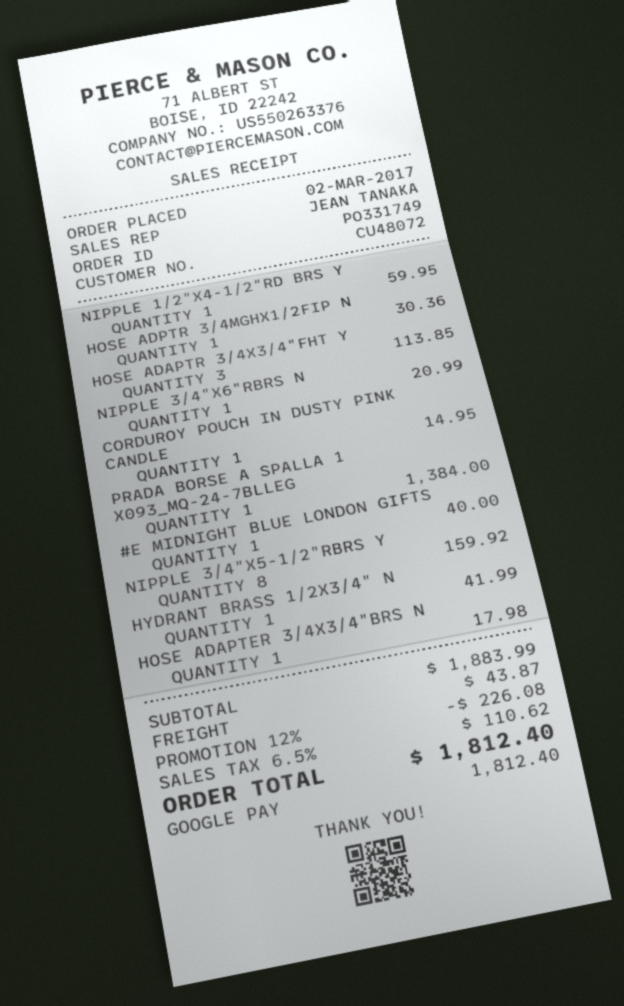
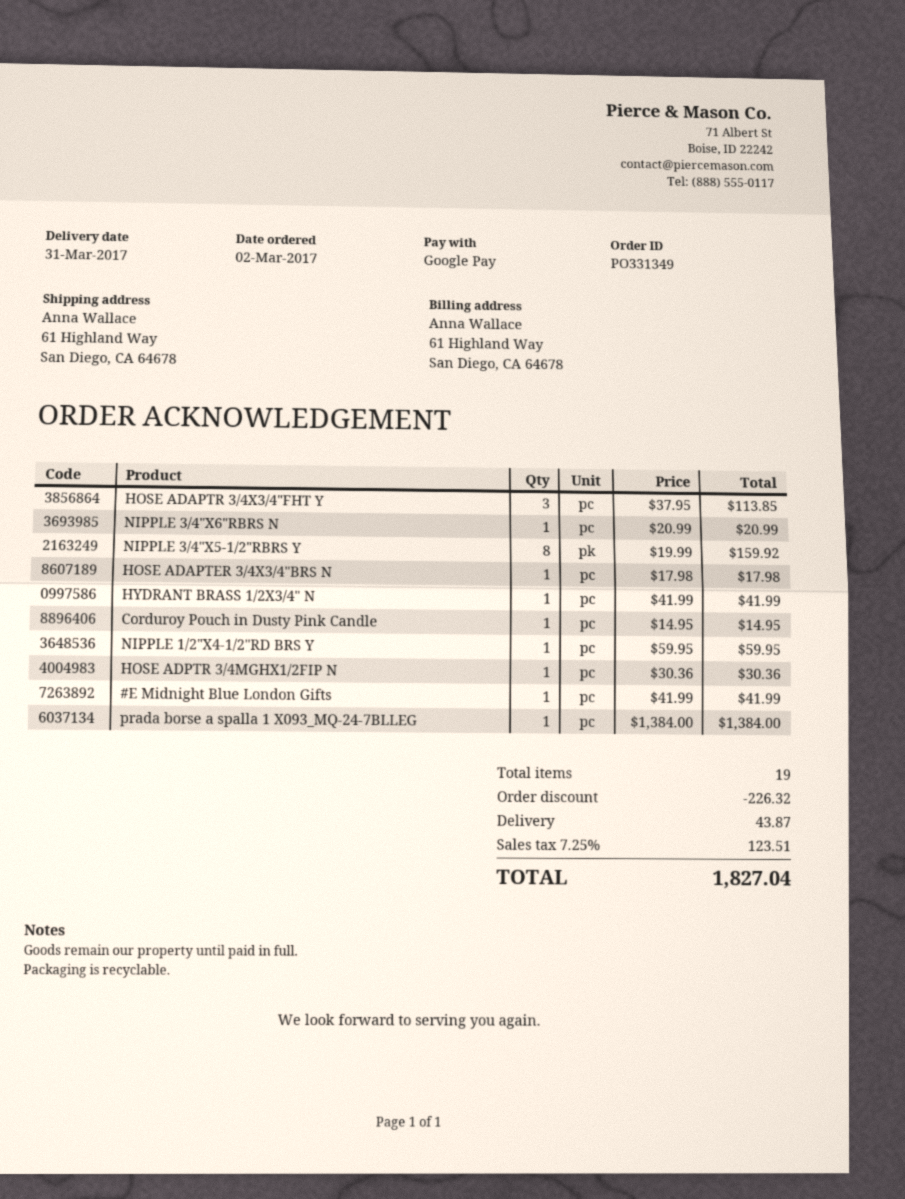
order number: PO331749 -> PO331349
#E MIDNIGHT BLUE LONDON GIFTS: 1 for 40.00 -> 1 for 41.99
discount: 226.08 -> 226.32
tax: 6.5% = 110.62 -> 7.25% = 123.51
total: 1812.40 -> 1827.04

